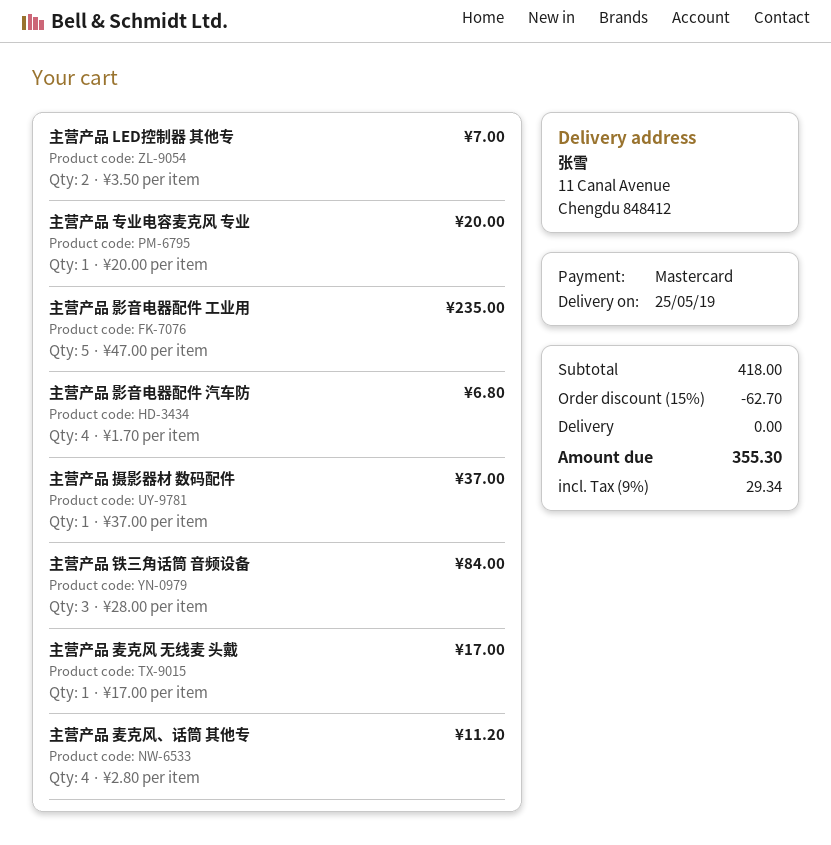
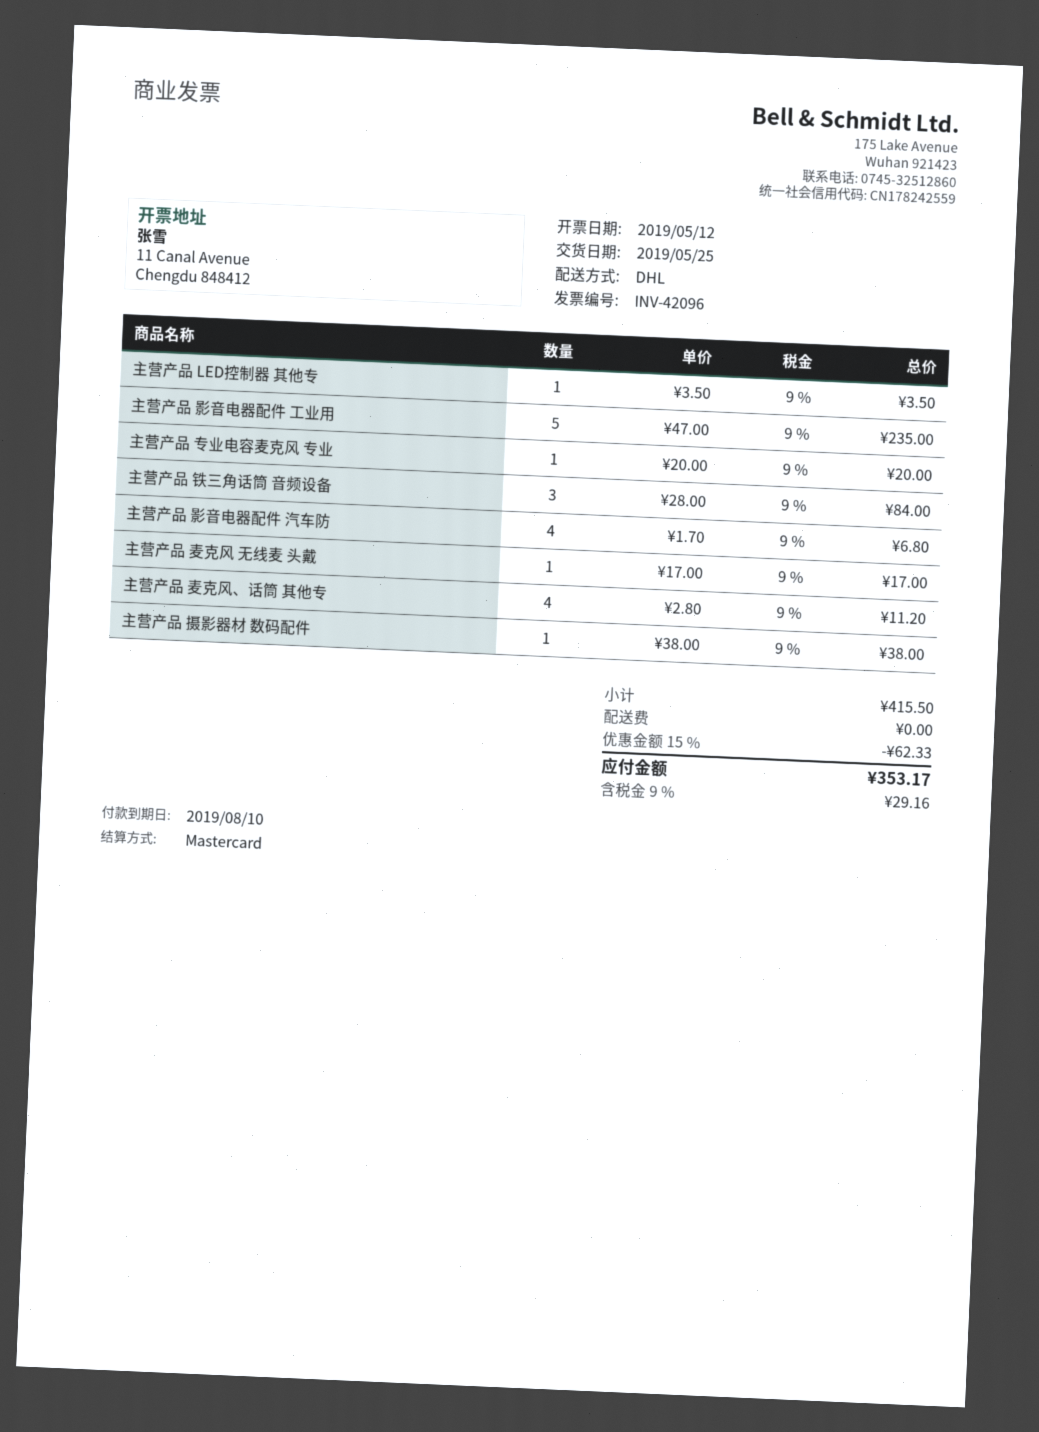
主营产品 LED控制器 其他专: 2 x 3.50 = 7.00 -> 1 x 3.50 = 3.50
主营产品 摄影器材 数码配件: 1 x 37.00 = 37.00 -> 1 x 38.00 = 38.00
subtotal: 418.00 -> 415.50
discount: 15% = 62.70 -> 15% = 62.33
tax: 9% = 29.34 -> 9% = 29.16
total: 355.30 -> 353.17

